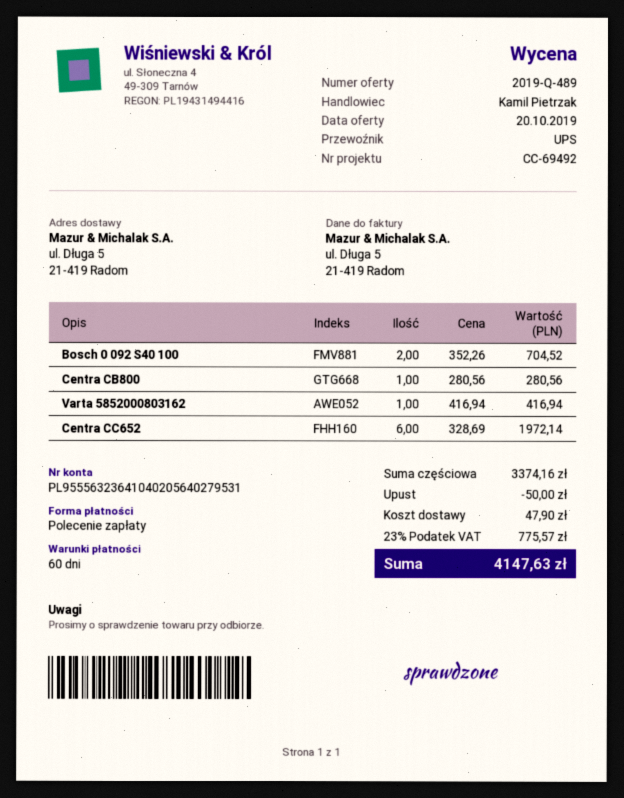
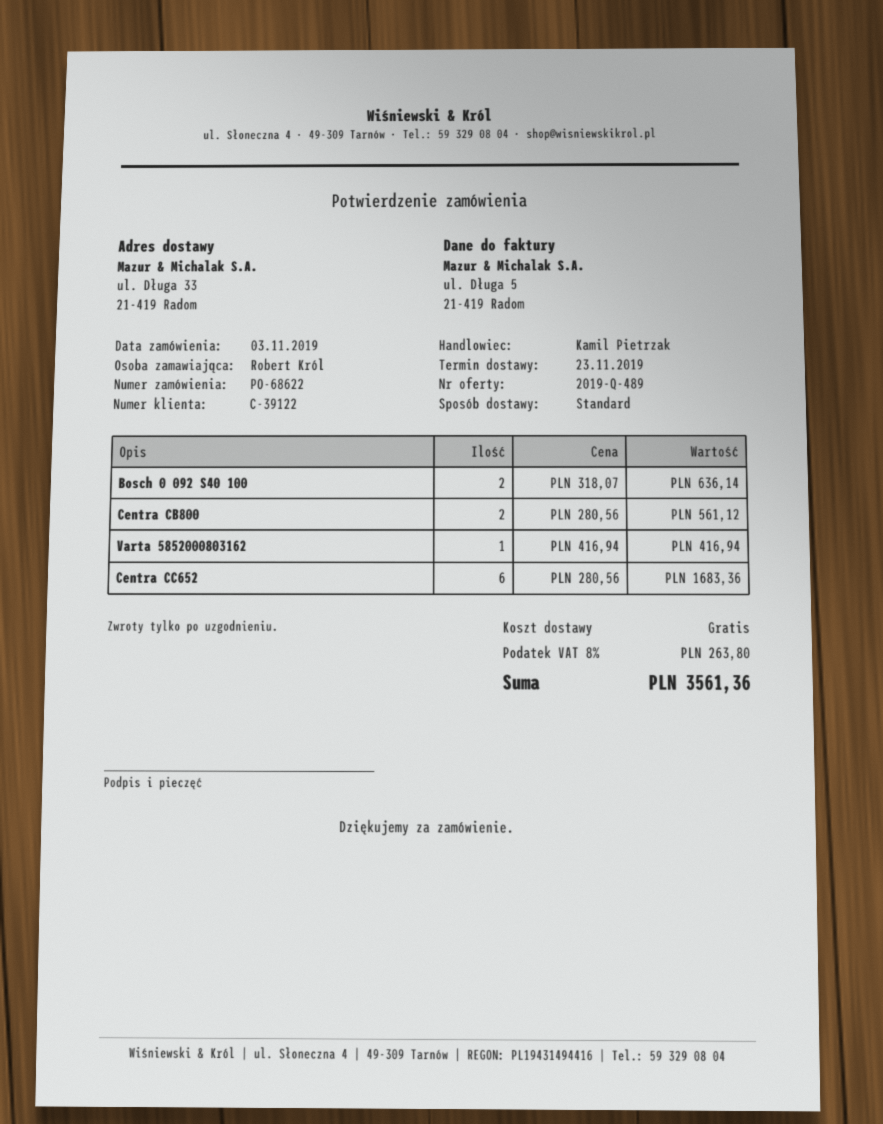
shipping method: UPS -> standard
ship to: ul. Długa 5, 21-419 Radom -> ul. Długa 33, 21-419 Radom
Bosch 0 092 S40 100: 2 x 352.26 = 704.52 -> 2 x 318.07 = 636.14
Centra CB800: 1 x 280.56 = 280.56 -> 2 x 280.56 = 561.12
Centra CC652: 6 x 328.69 = 1972.14 -> 6 x 280.56 = 1683.36
discount: 50.00 -> none
shipping: 47.90 -> 0.00
tax: 23% = 775.57 -> 8% = 263.80
total: 4147.63 -> 3561.36

